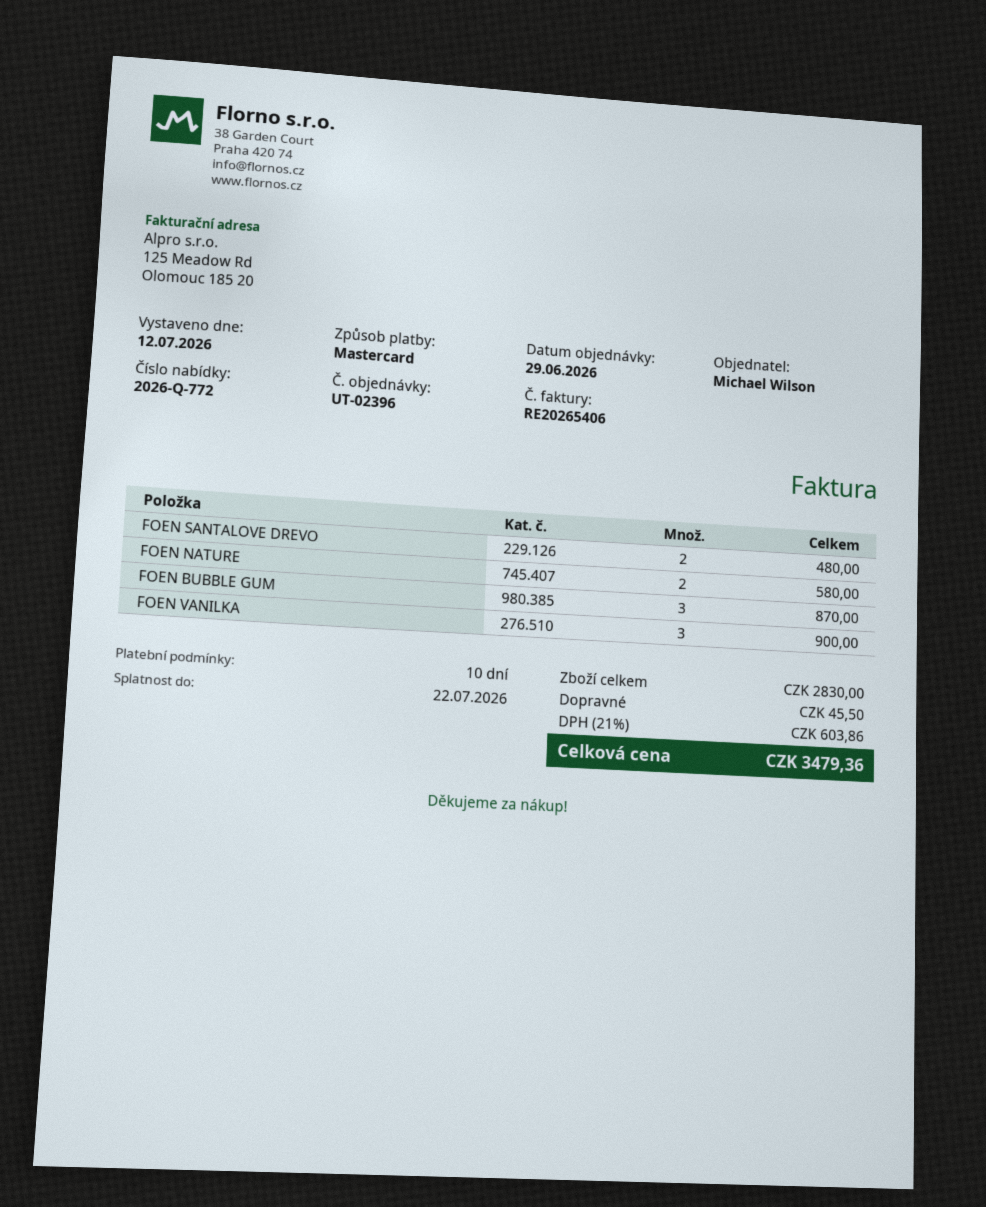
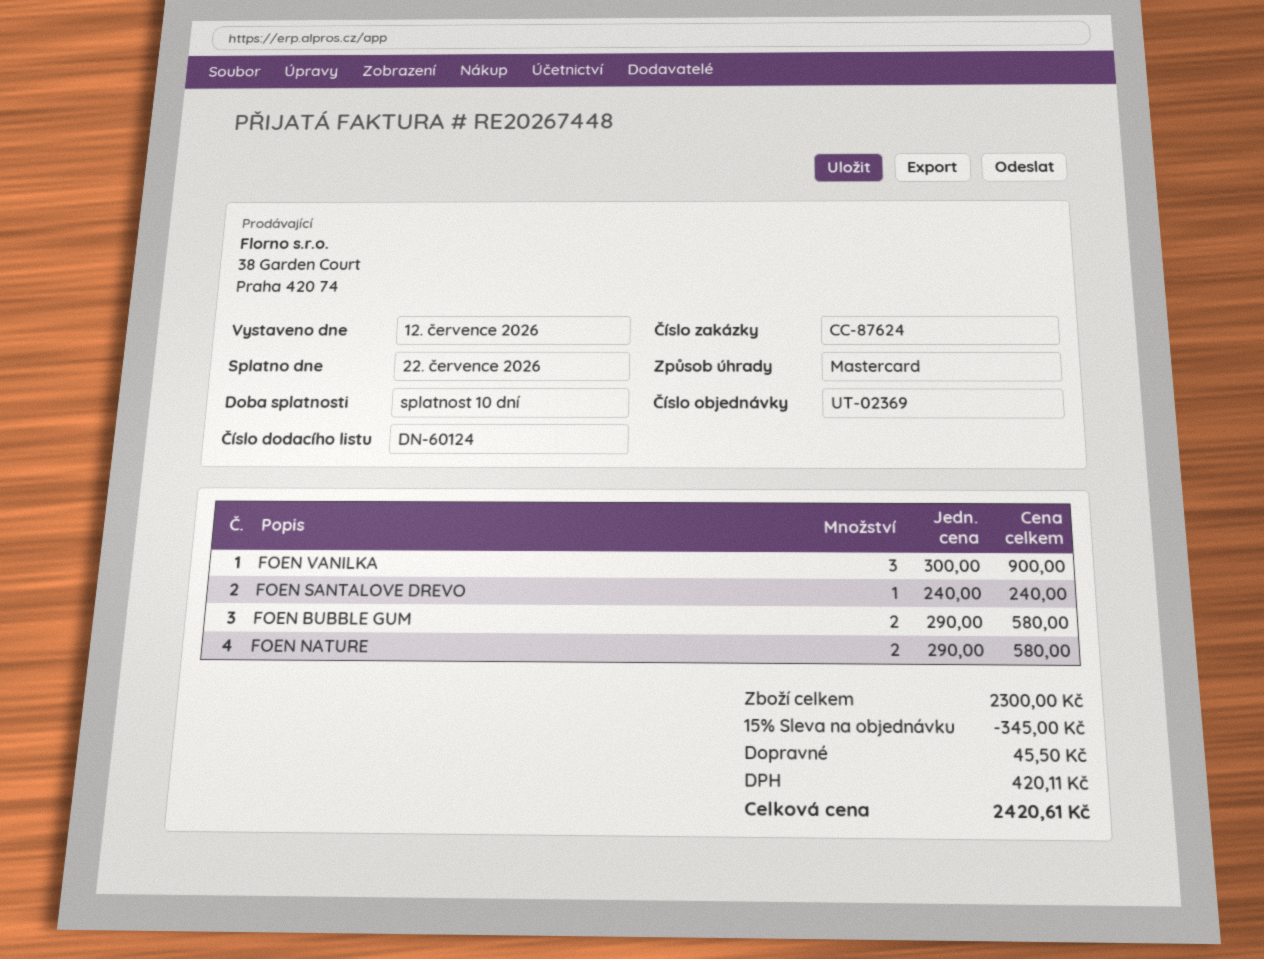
order number: UT-02396 -> UT-02369
invoice number: RE20265406 -> RE20267448
FOEN SANTALOVE DREVO: 2 for 480.00 -> 1 for 240.00
FOEN BUBBLE GUM: 3 for 870.00 -> 2 for 580.00
subtotal: 2830.00 -> 2300.00
discount: none -> 15% = 345.00
tax: 603.86 -> 420.11
total: 3479.36 -> 2420.61

